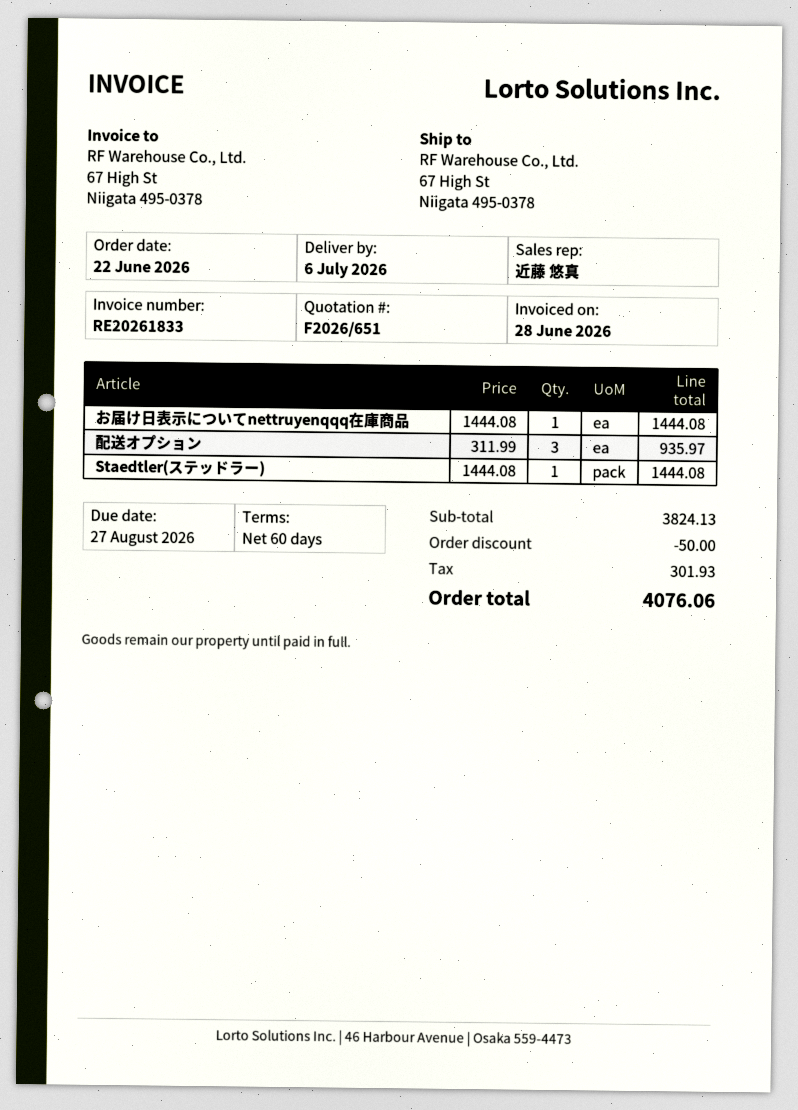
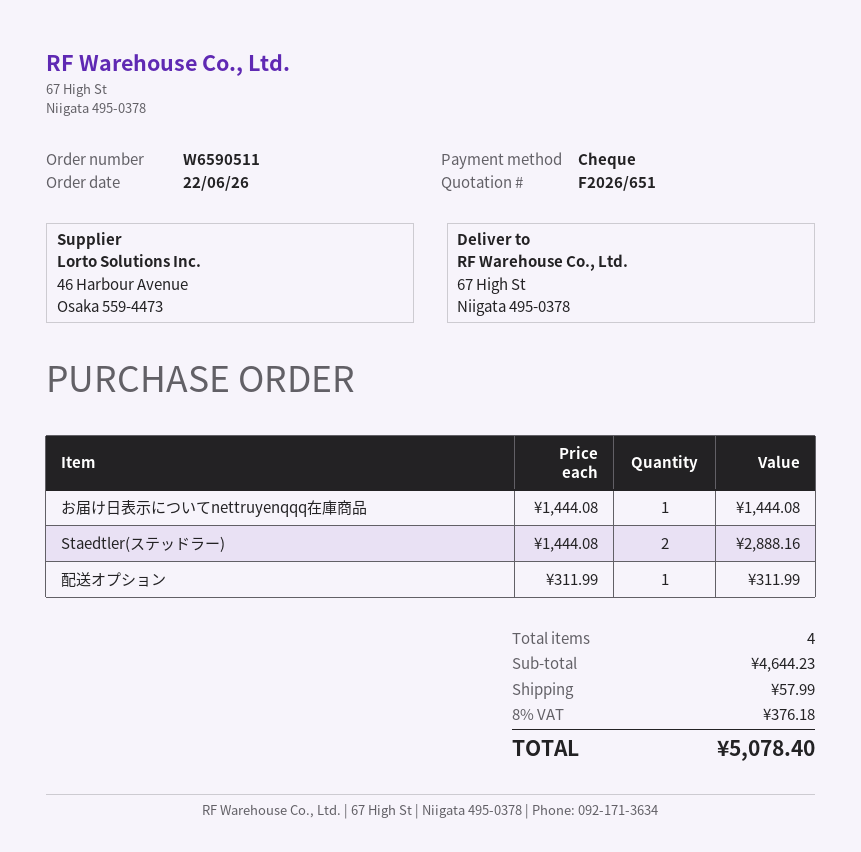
配送オプション: 3 x 311.99 = 935.97 -> 1 x 311.99 = 311.99
Staedtler(ステッドラー): 1 x 1444.08 = 1444.08 -> 2 x 1444.08 = 2888.16
subtotal: 3824.13 -> 4644.23
discount: 50.00 -> none
shipping: none -> 57.99
tax: 301.93 -> 376.18
total: 4076.06 -> 5078.40

